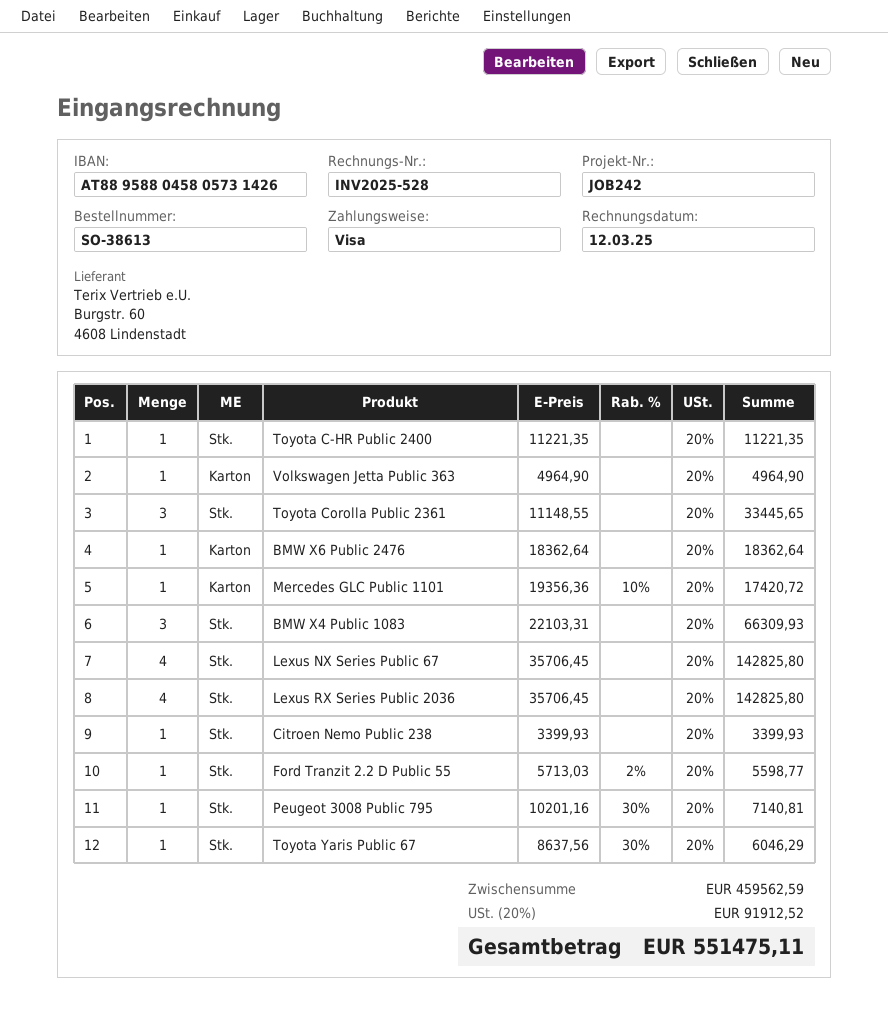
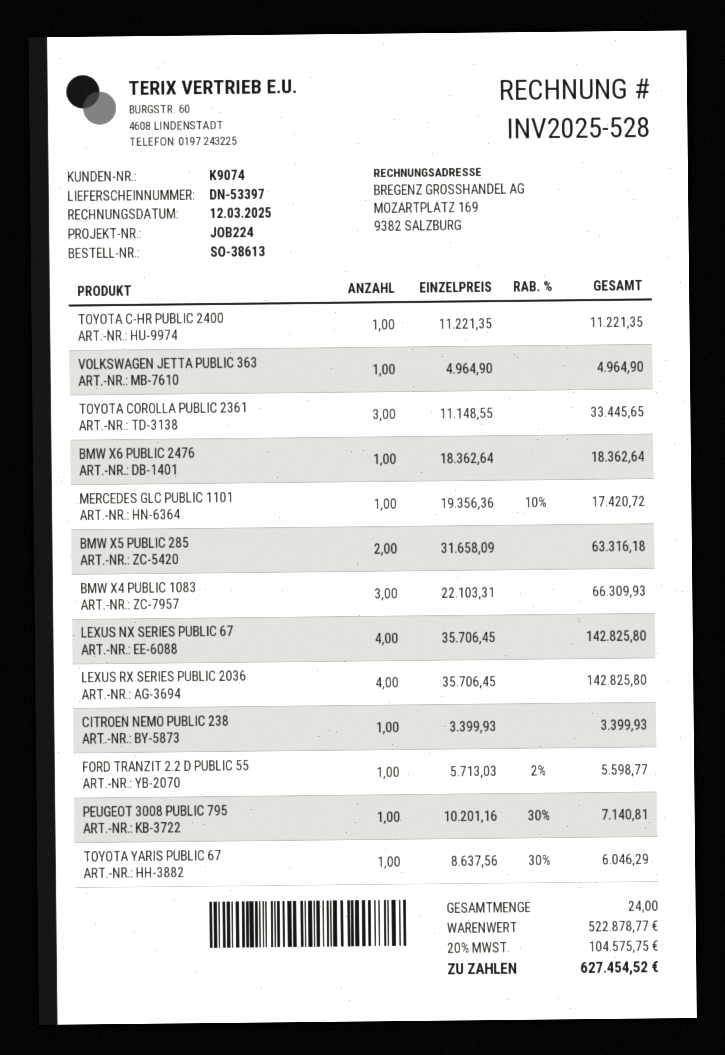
reference: JOB242 -> JOB224
BMW X5 PUBLIC 285: none -> 2 x 31658.09 = 63316.18
subtotal: 459562.59 -> 522878.77
tax: 20% = 91912.52 -> 20% = 104575.75
total: 551475.11 -> 627454.52

